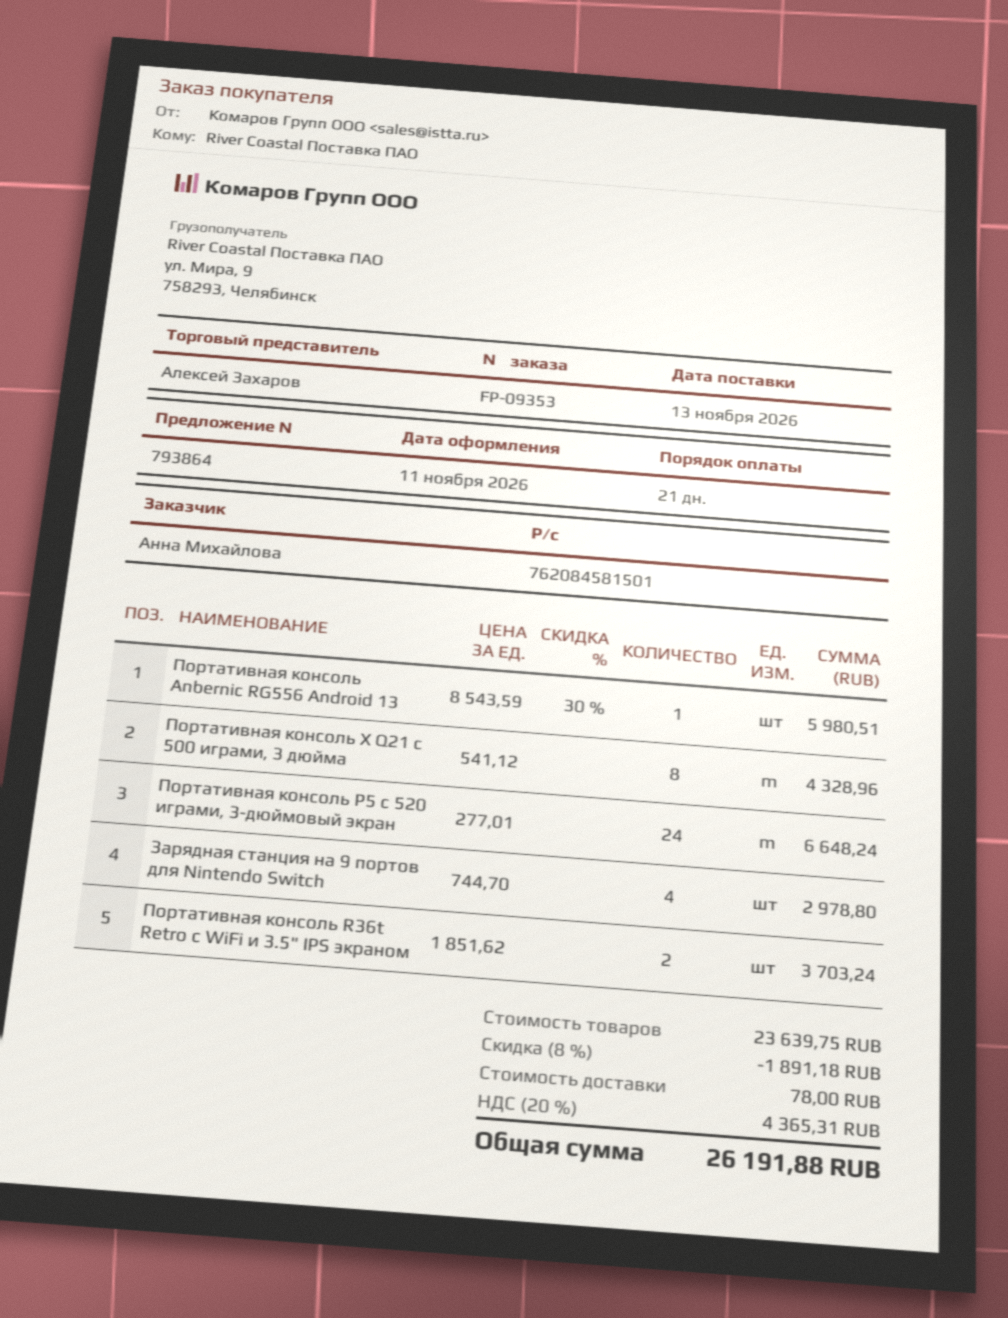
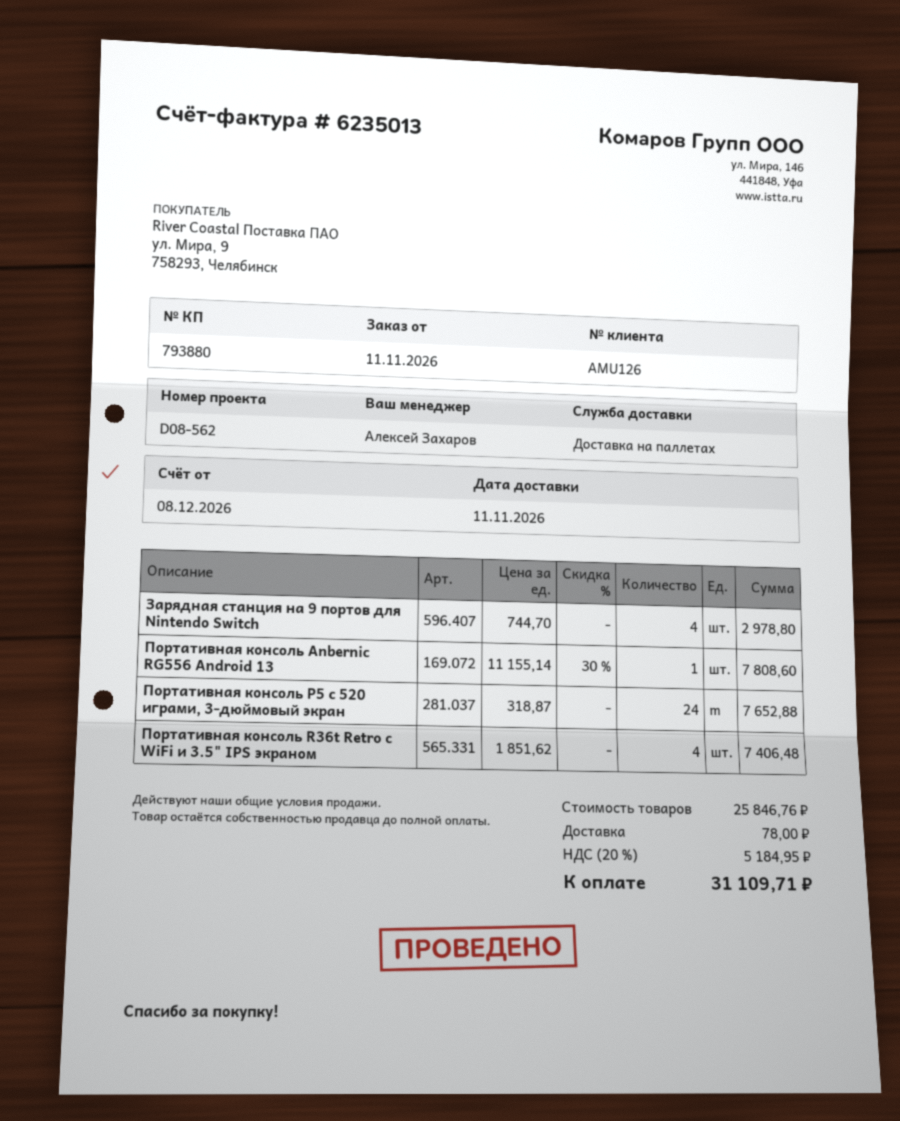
quote number: 793864 -> 793880
delivery date: 2026-11-13 -> 2026-11-11
Портативная консоль Anbernic RG556 Android 13: 1 x 8543.59 - 30% = 5980.51 -> 1 x 11155.14 - 30% = 7808.60
Портативная консоль X Q21 с 500 играми, 3 дюйма: 8 x 541.12 = 4328.96 -> none
Портативная консоль P5 с 520 играми, 3-дюймовый экран: 24 x 277.01 = 6648.24 -> 24 x 318.87 = 7652.88
Портативная консоль R36t Retro с WiFi и 3.5" IPS экраном: 2 x 1851.62 = 3703.24 -> 4 x 1851.62 = 7406.48
subtotal: 23639.75 -> 25846.76
discount: 8% = 1891.18 -> none
tax: 20% = 4365.31 -> 20% = 5184.95
total: 26191.88 -> 31109.71

